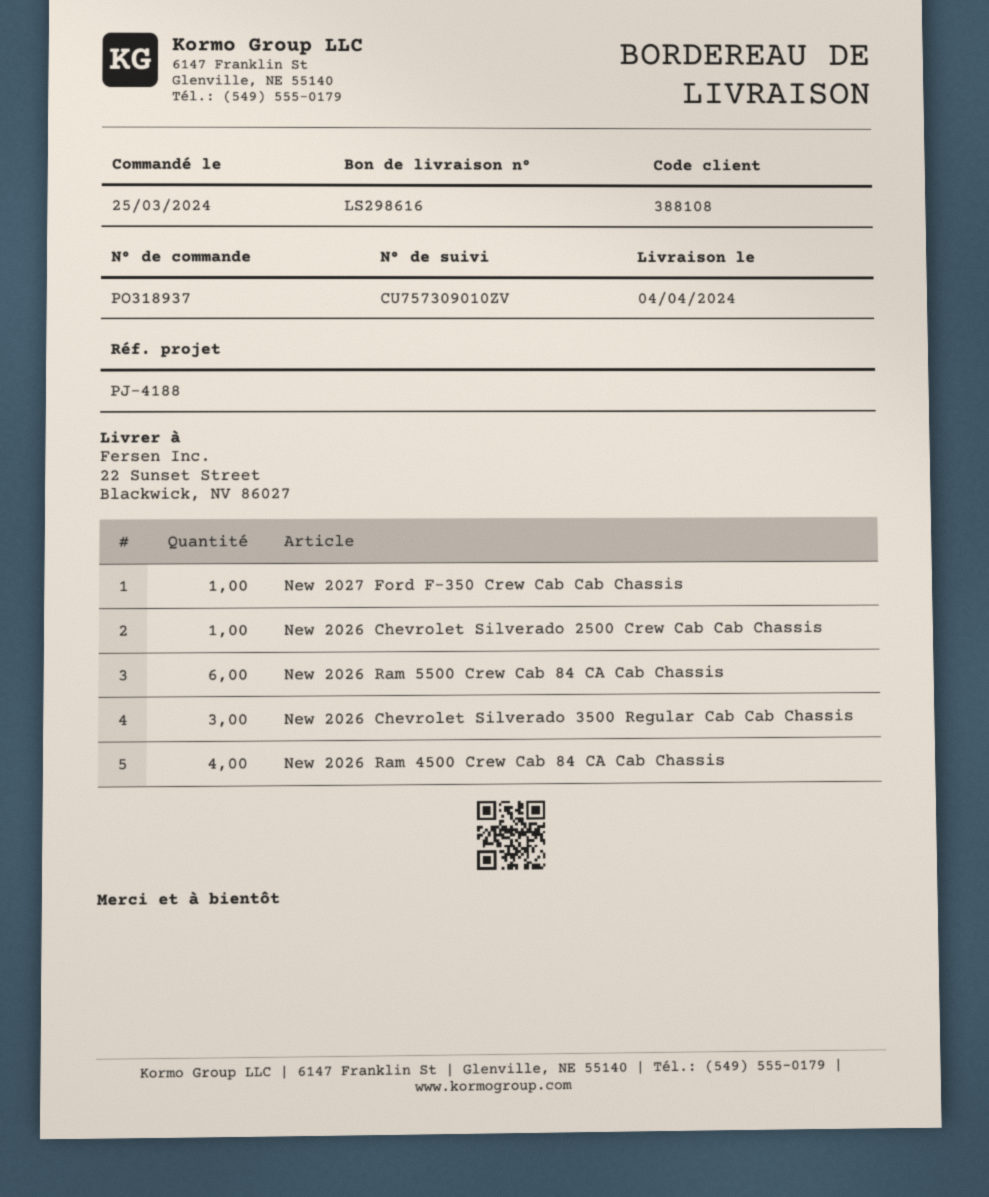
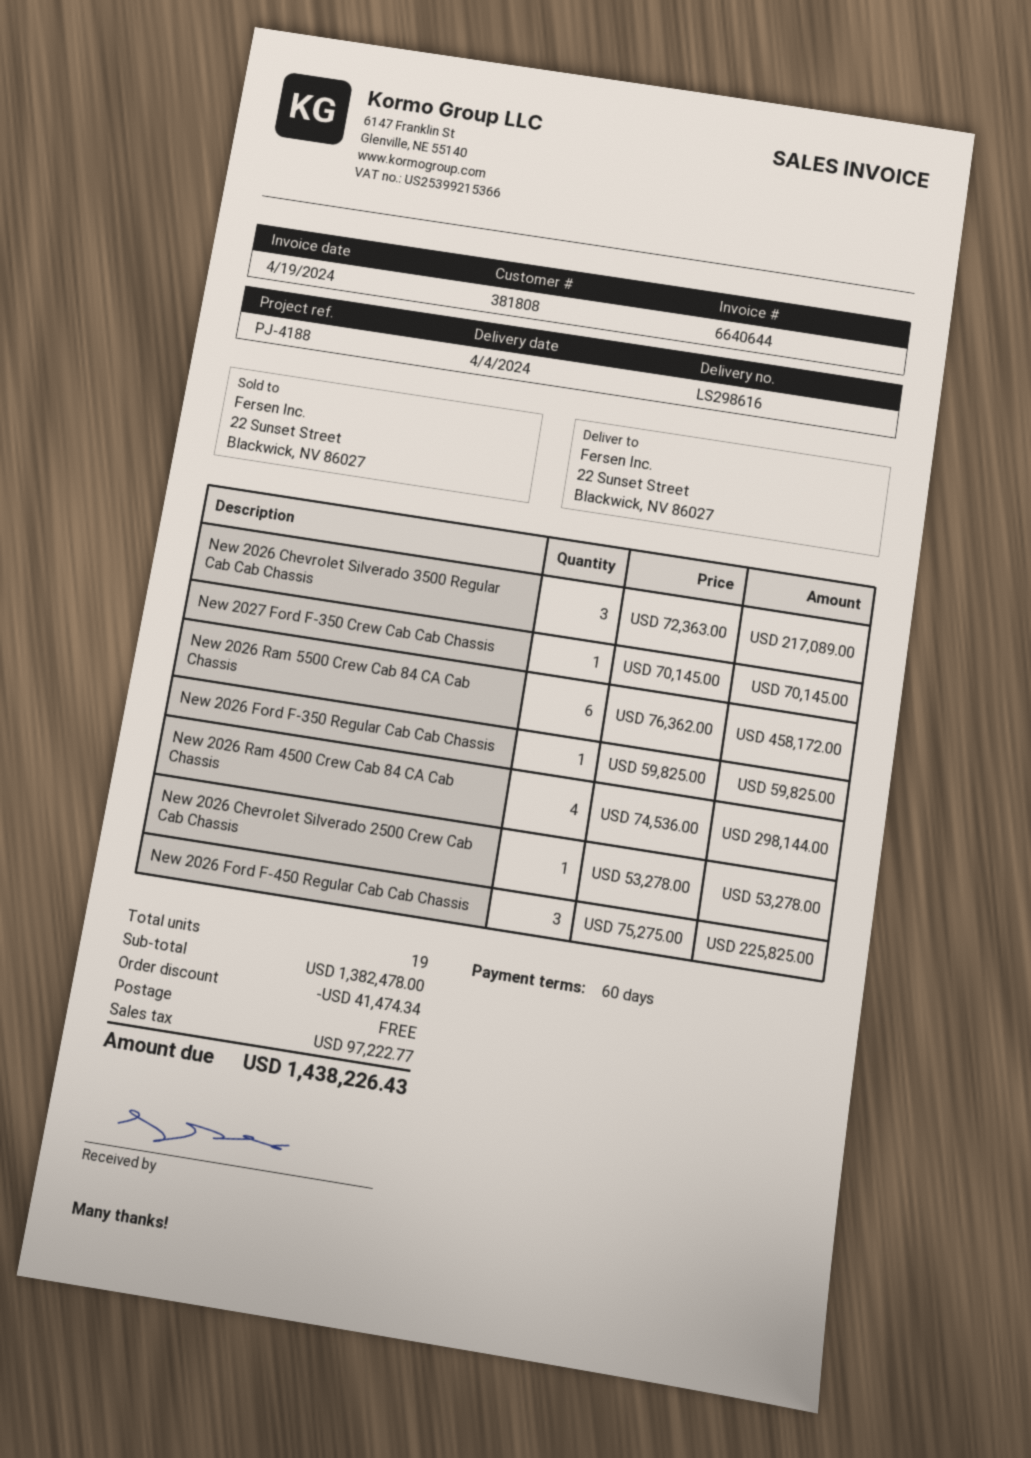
customer number: 388108 -> 381808
New 2026 Ford F-350 Regular Cab Cab Chassis: none -> 1
New 2026 Ford F-450 Regular Cab Cab Chassis: none -> 3

